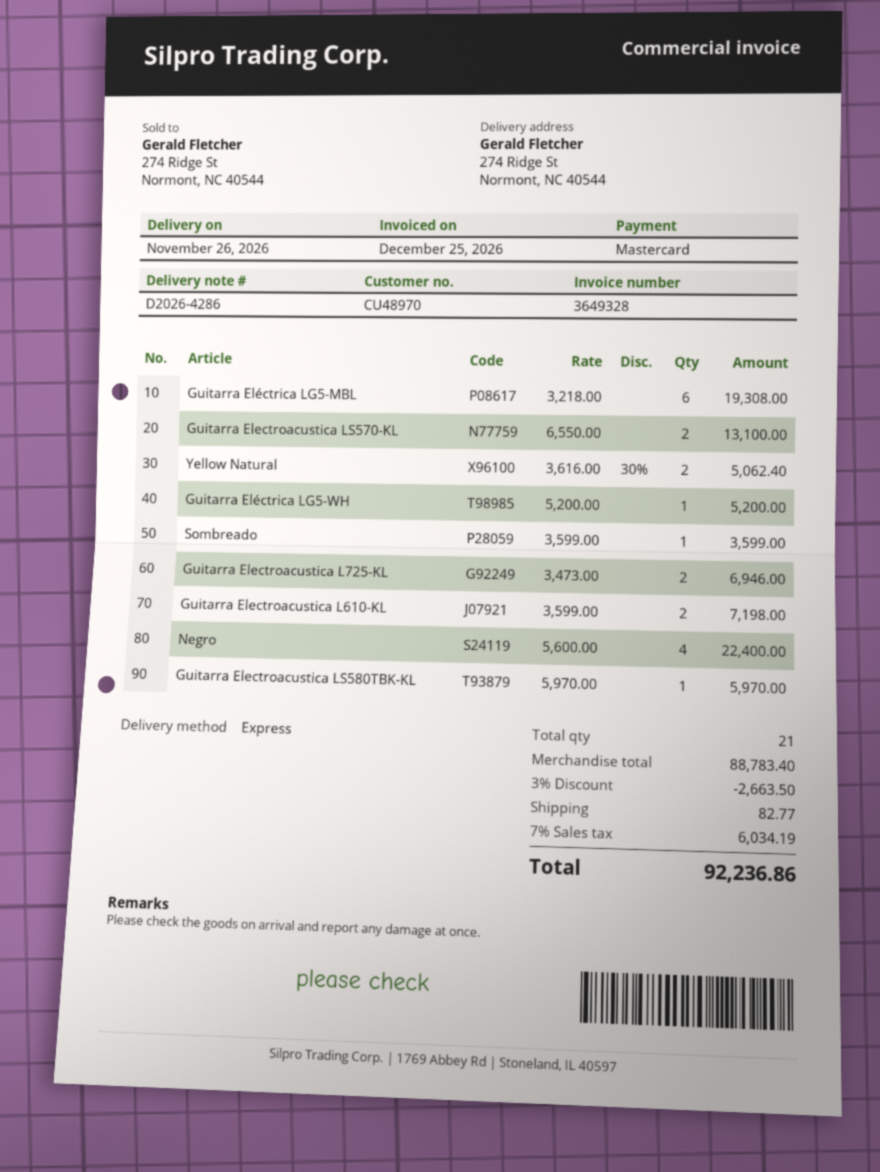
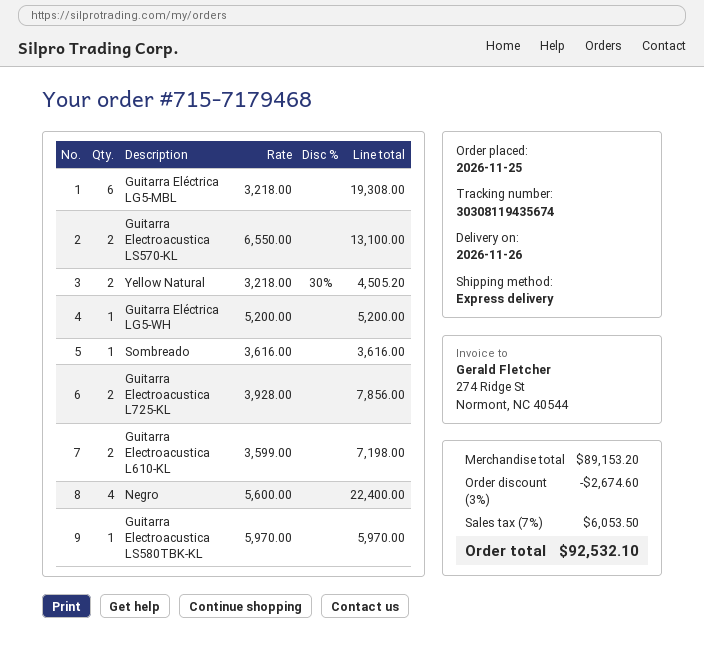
Yellow Natural: 2 x 3616.00 - 30% = 5062.40 -> 2 x 3218.00 - 30% = 4505.20
Sombreado: 1 x 3599.00 = 3599.00 -> 1 x 3616.00 = 3616.00
Guitarra Electroacustica L725-KL: 2 x 3473.00 = 6946.00 -> 2 x 3928.00 = 7856.00
subtotal: 88783.40 -> 89153.20
discount: 3% = 2663.50 -> 3% = 2674.60
shipping: 82.77 -> none
tax: 7% = 6034.19 -> 7% = 6053.50
total: 92236.86 -> 92532.10

